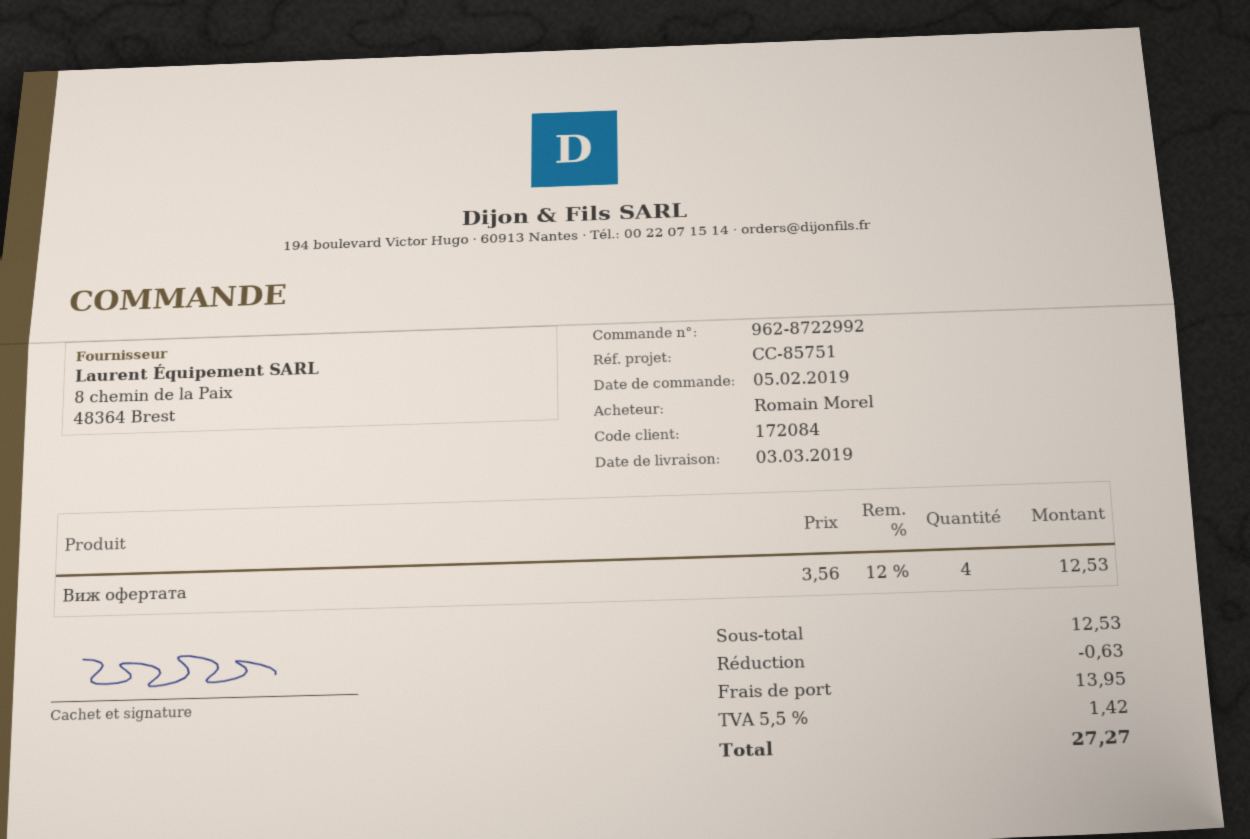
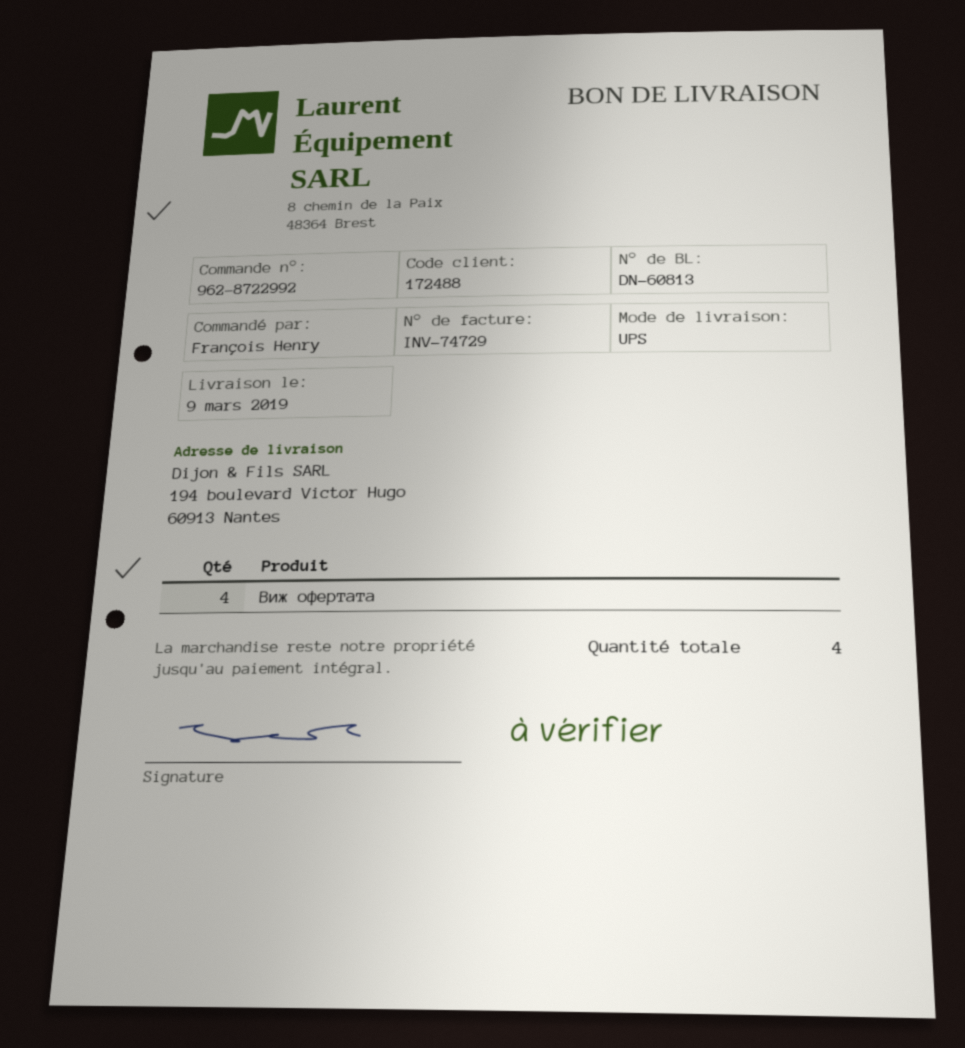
delivery date: 2019-03-03 -> 2019-03-09
customer number: 172084 -> 172488
ordered by: Romain Morel -> François Henry

